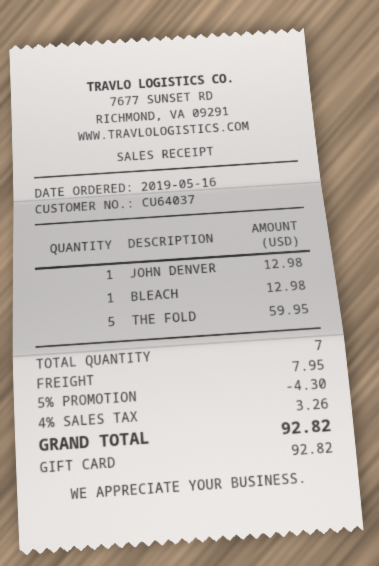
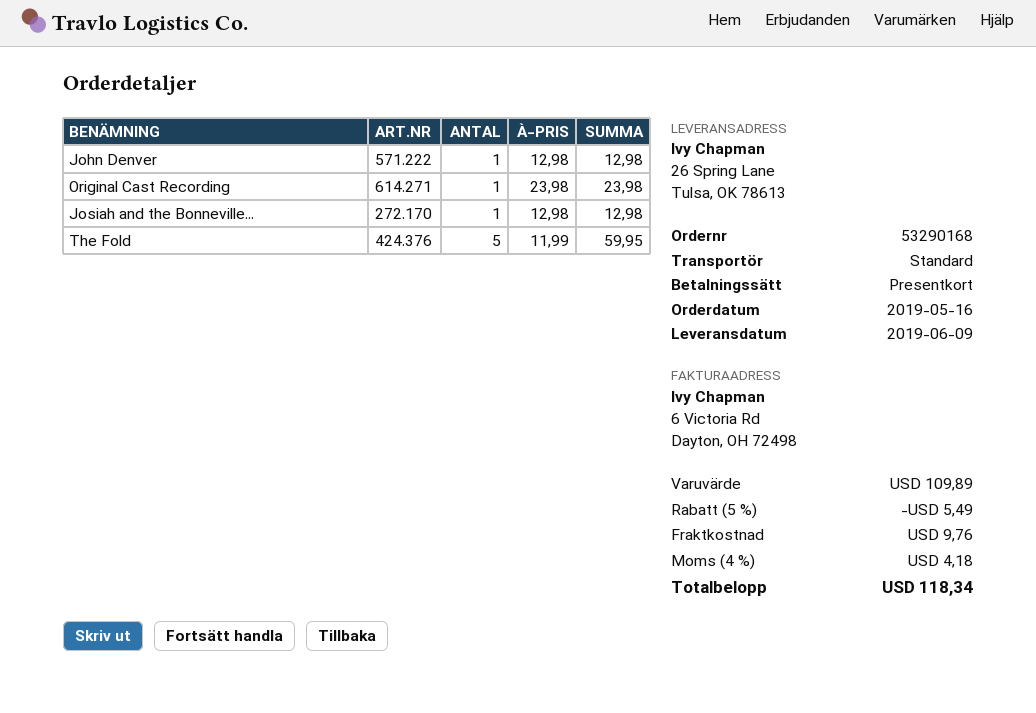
BLEACH: 1 for 12.98 -> none
Original Cast Recording: none -> 1 for 23.98
Josiah and the Bonneville...: none -> 1 for 12.98
discount: 5% = 4.30 -> 5% = 5.49
shipping: 7.95 -> 9.76
tax: 4% = 3.26 -> 4% = 4.18
total: 92.82 -> 118.34

